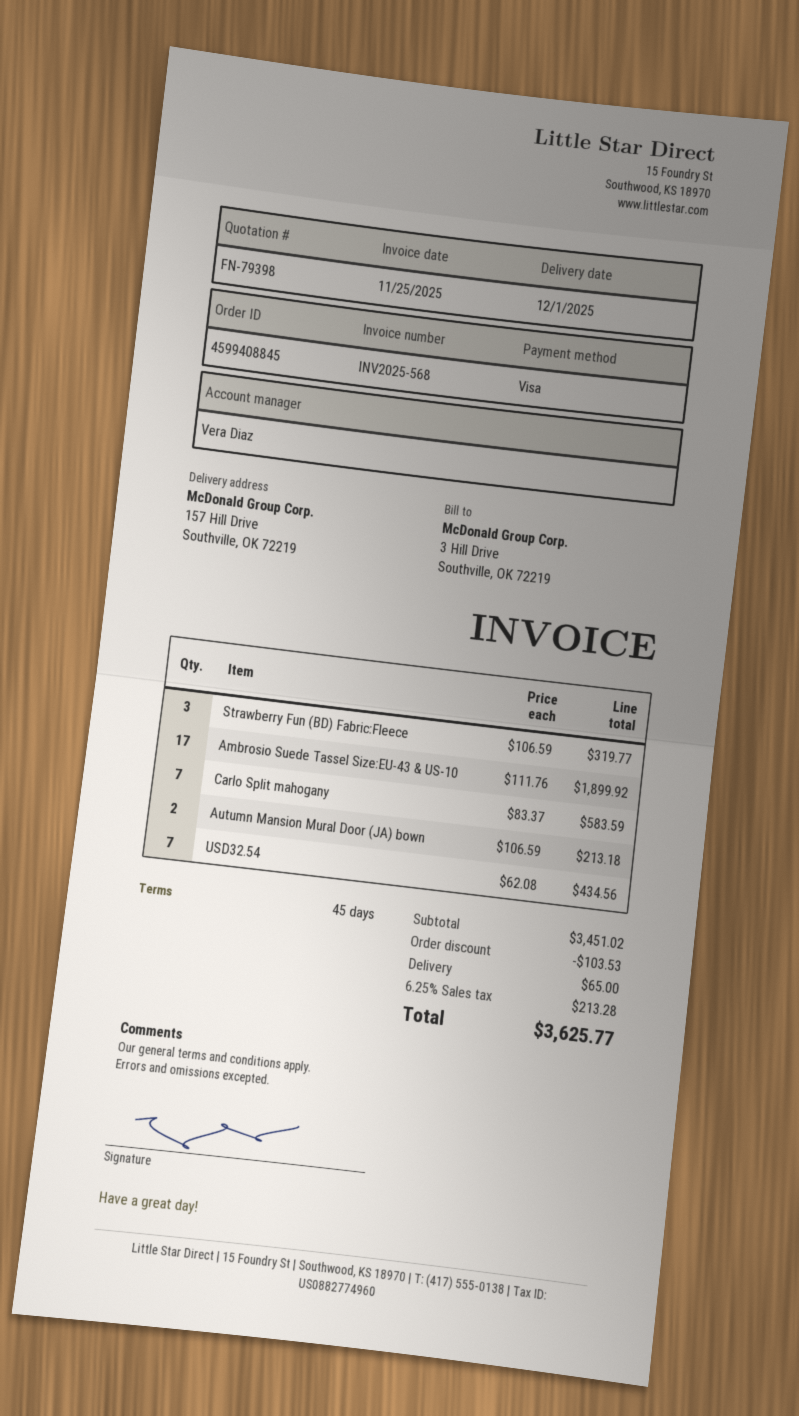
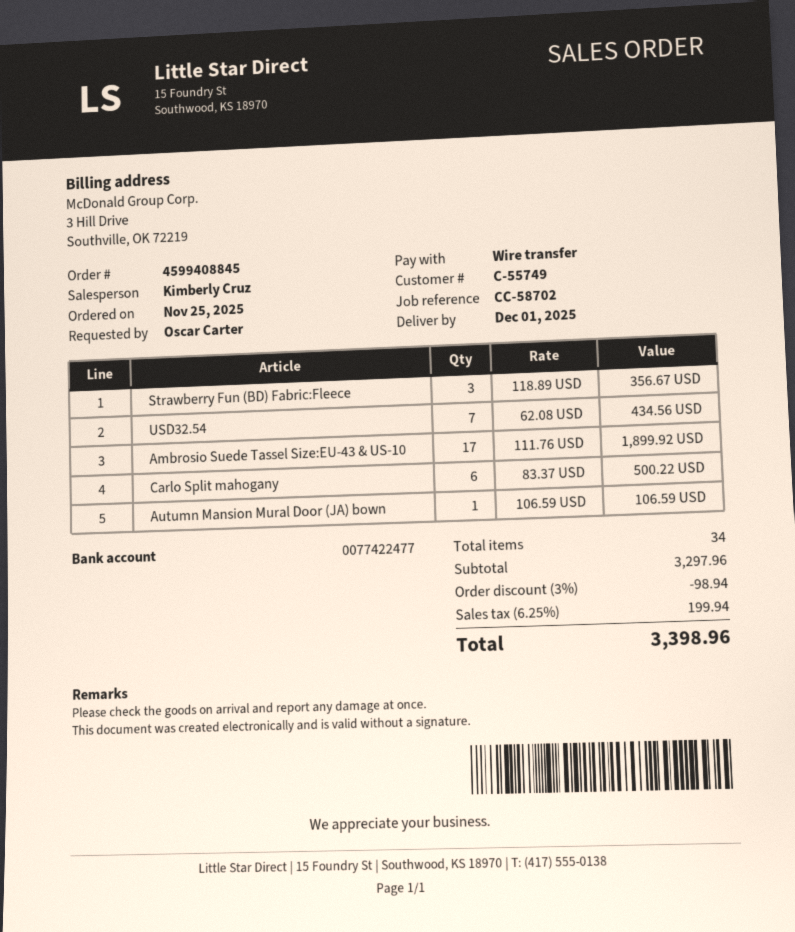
sales rep: Vera Diaz -> Kimberly Cruz
payment method: Visa -> bank transfer
Strawberry Fun (BD) Fabric:Fleece: 3 x 106.59 = 319.77 -> 3 x 118.89 = 356.67
Carlo Split mahogany: 7 x 83.37 = 583.59 -> 6 x 83.37 = 500.22
Autumn Mansion Mural Door (JA) bown: 2 x 106.59 = 213.18 -> 1 x 106.59 = 106.59
subtotal: 3451.02 -> 3297.96
discount: 103.53 -> 98.94
shipping: 65.00 -> none
tax: 6.25% = 213.28 -> 6.25% = 199.94
total: 3625.77 -> 3398.96

